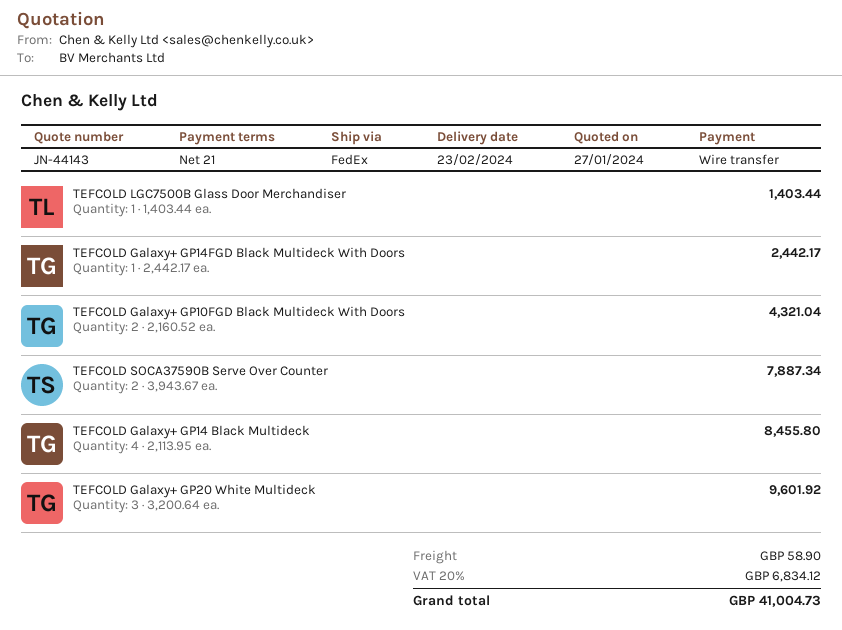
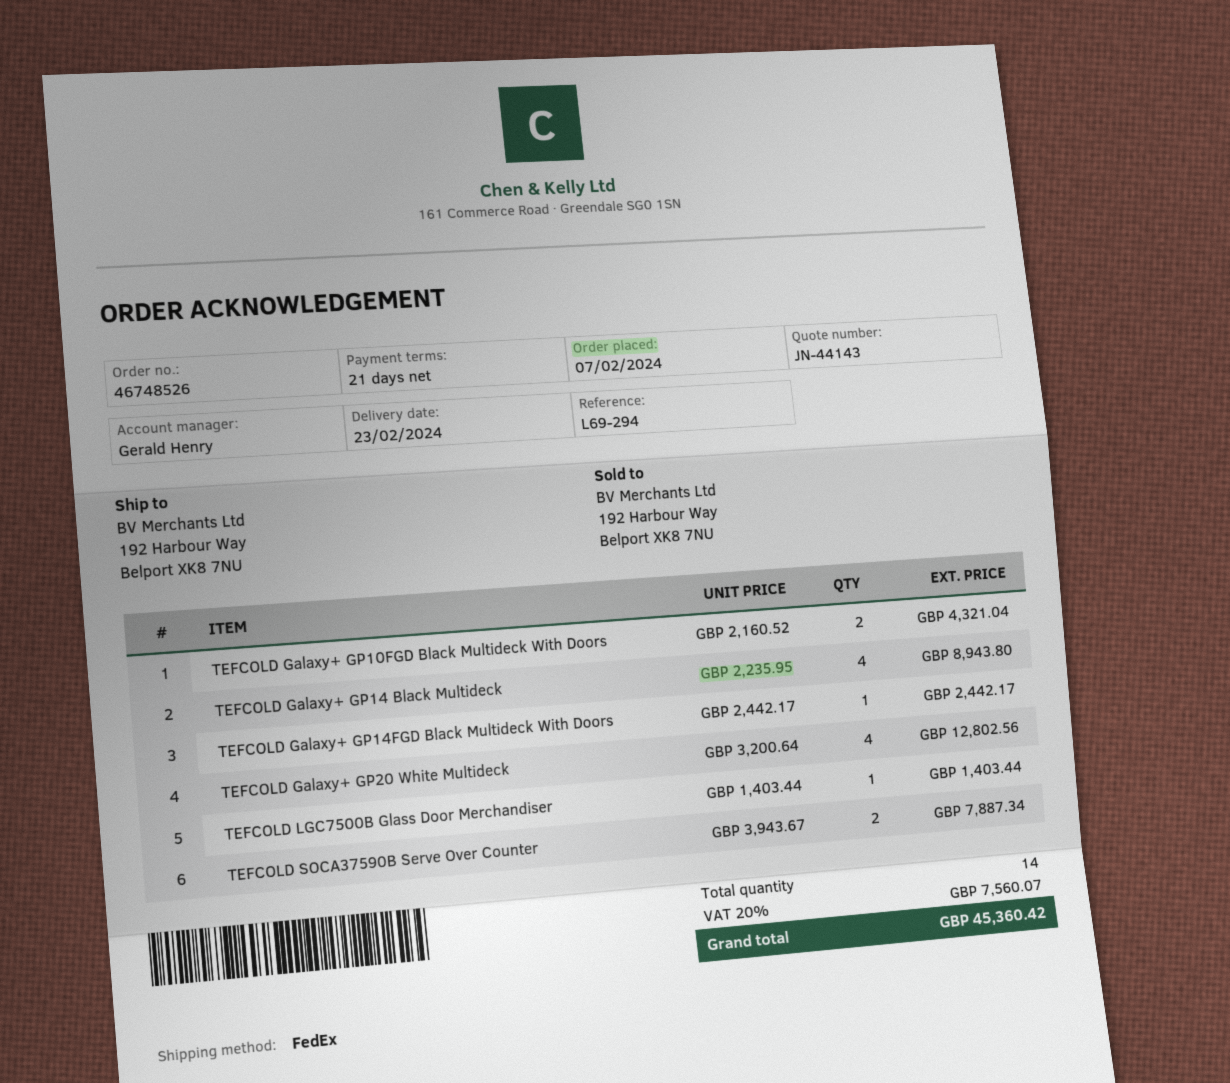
TEFCOLD Galaxy+ GP14 Black Multideck: 4 x 2113.95 = 8455.80 -> 4 x 2235.95 = 8943.80
TEFCOLD Galaxy+ GP20 White Multideck: 3 x 3200.64 = 9601.92 -> 4 x 3200.64 = 12802.56
shipping: 58.90 -> none
tax: 20% = 6834.12 -> 20% = 7560.07
total: 41004.73 -> 45360.42

